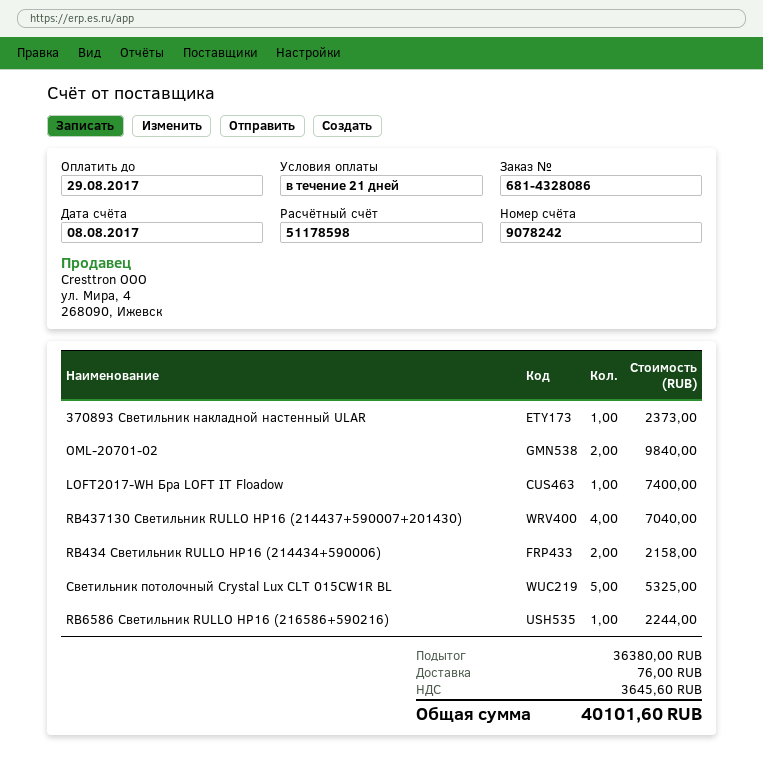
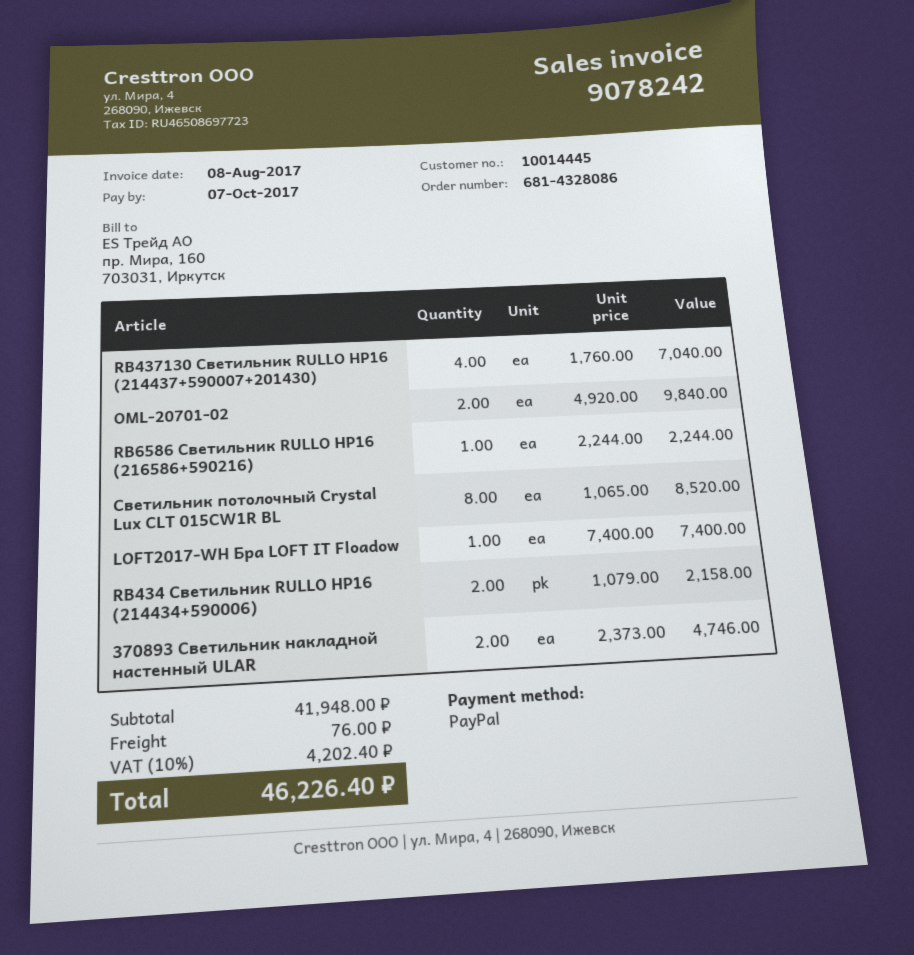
due date: 2017-08-29 -> 2017-10-07
370893 Светильник накладной настенный ULAR: 1 for 2373.00 -> 2 for 4746.00
Светильник потолочный Crystal Lux CLT 015CW1R BL: 5 for 5325.00 -> 8 for 8520.00
subtotal: 36380.00 -> 41948.00
tax: 3645.60 -> 4202.40
total: 40101.60 -> 46226.40

